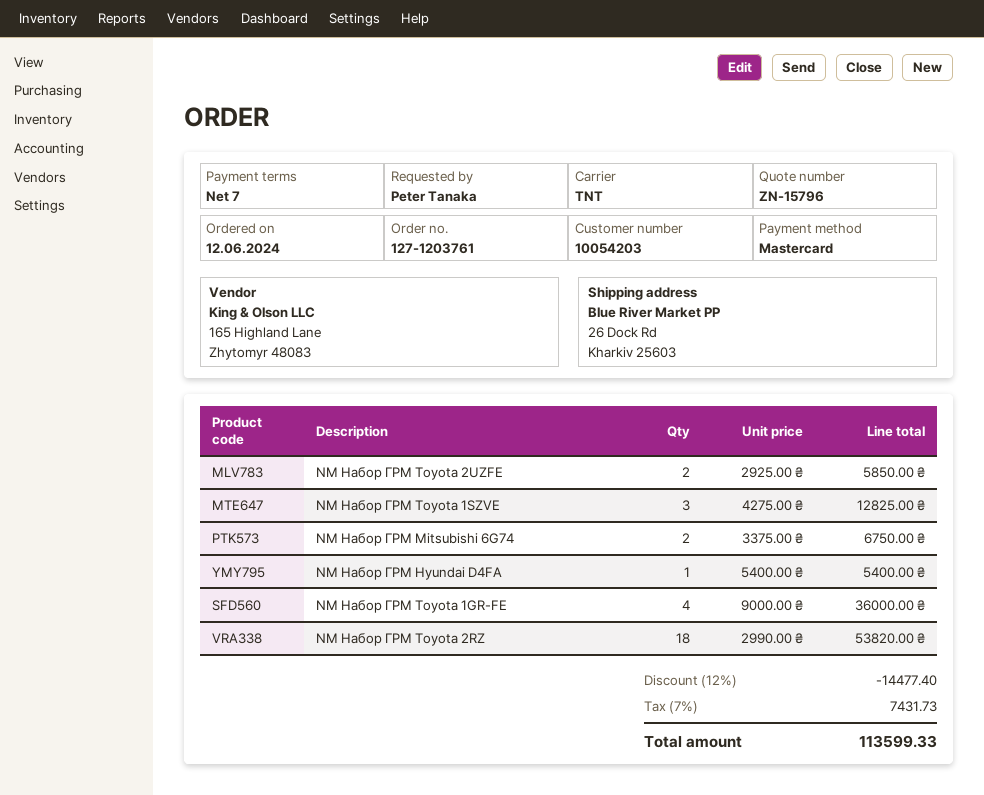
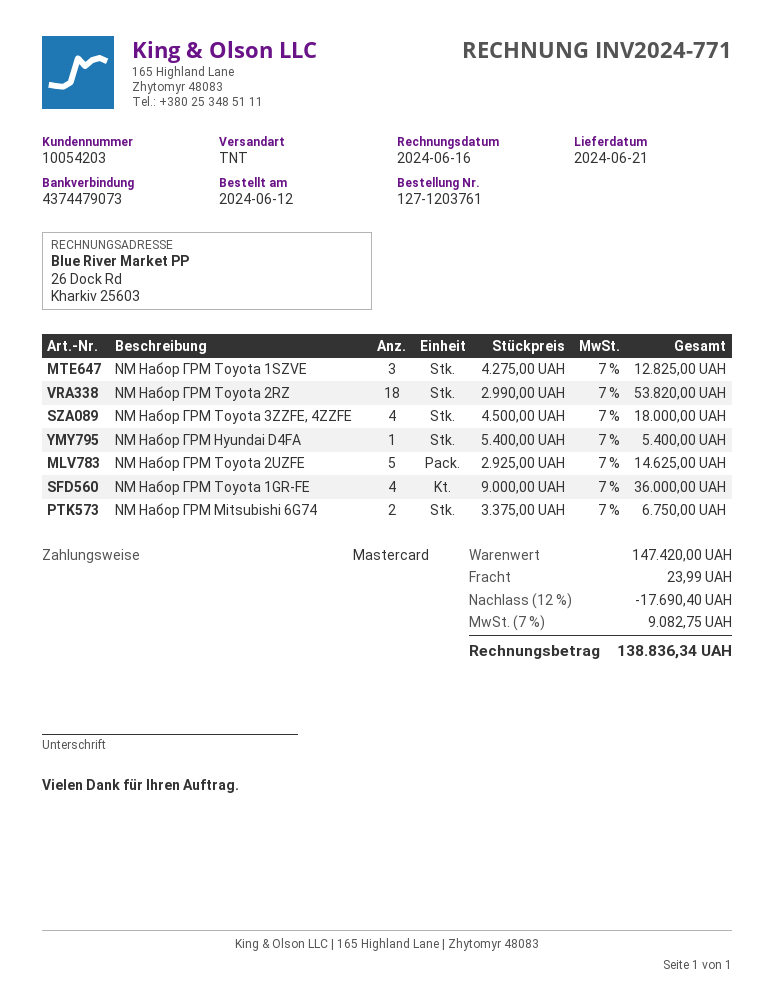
NM Набор ГРМ Toyota 2UZFE: 2 x 2925.00 = 5850.00 -> 5 x 2925.00 = 14625.00
NM Набор ГРМ Toyota 3ZZFE, 4ZZFE: none -> 4 x 4500.00 = 18000.00
discount: 12% = 14477.40 -> 12% = 17690.40
shipping: none -> 23.99
tax: 7% = 7431.73 -> 7% = 9082.75
total: 113599.33 -> 138836.34

